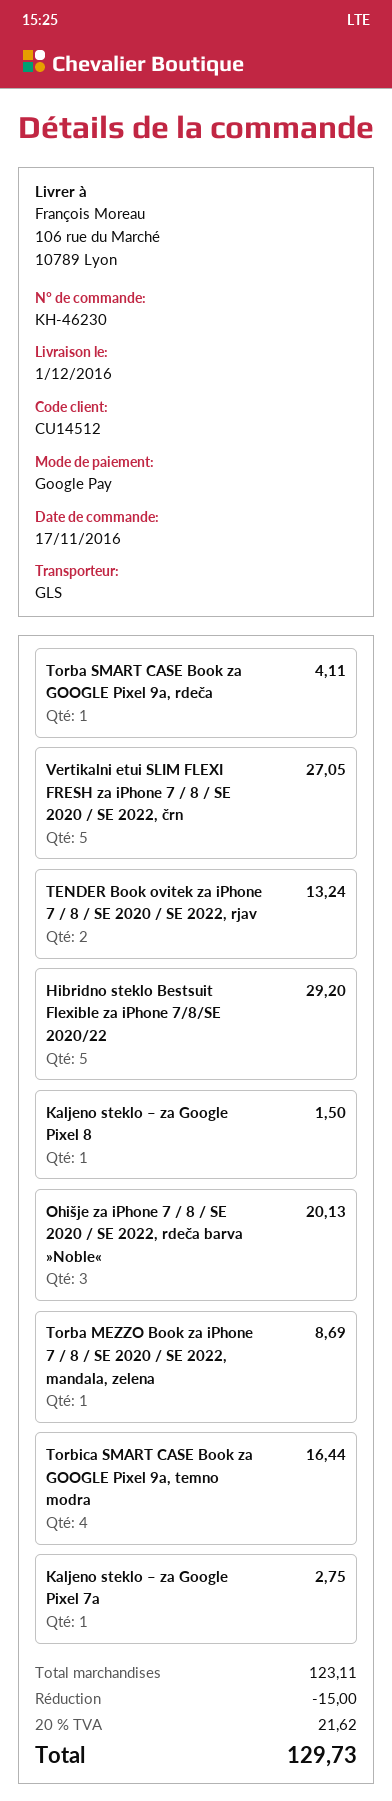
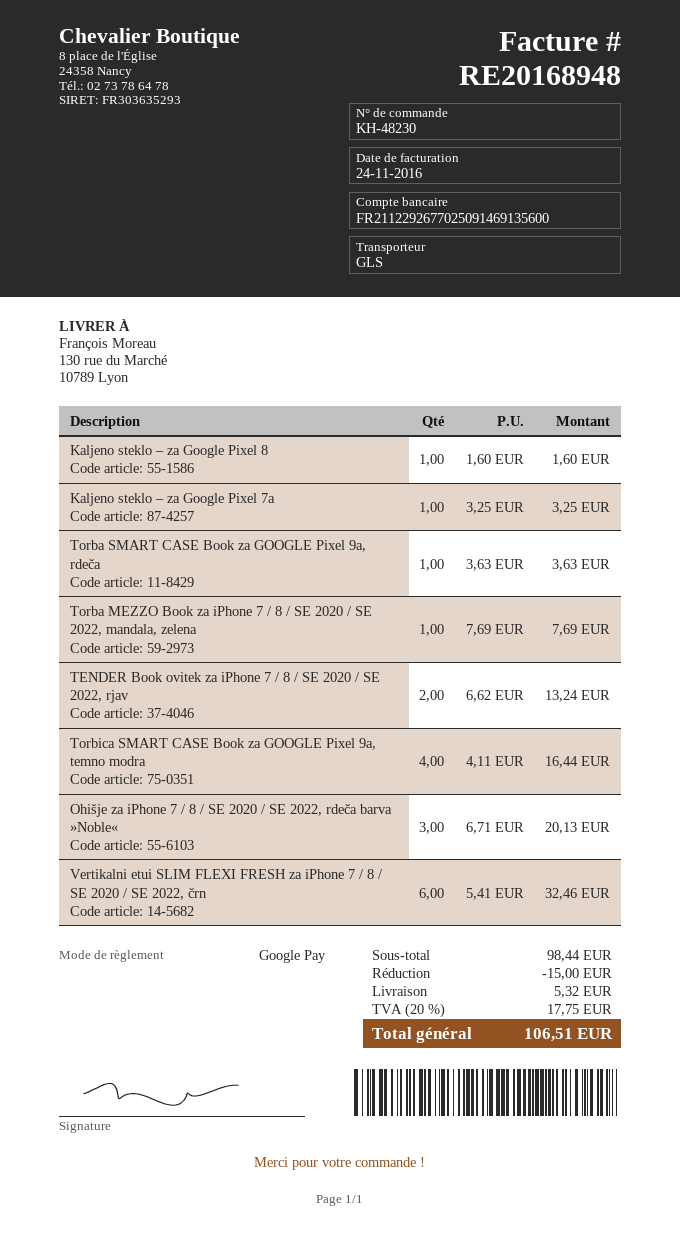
order number: KH-46230 -> KH-48230
ship to: 106 rue du Marché, 10789 Lyon -> 130 rue du Marché, 10789 Lyon
Torba SMART CASE Book za GOOGLE Pixel 9a, rdeča: 1 for 4.11 -> 1 for 3.63
Vertikalni etui SLIM FLEXI FRESH za iPhone 7 / 8 / SE 2020 / SE 2022, črn: 5 for 27.05 -> 6 for 32.46
Hibridno steklo Bestsuit Flexible za iPhone 7/8/SE 2020/22: 5 for 29.20 -> none
Kaljeno steklo – za Google Pixel 8: 1 for 1.50 -> 1 for 1.60
Torba MEZZO Book za iPhone 7 / 8 / SE 2020 / SE 2022, mandala, zelena: 1 for 8.69 -> 1 for 7.69
Kaljeno steklo – za Google Pixel 7a: 1 for 2.75 -> 1 for 3.25
subtotal: 123.11 -> 98.44
shipping: none -> 5.32
tax: 20% = 21.62 -> 20% = 17.75
total: 129.73 -> 106.51

